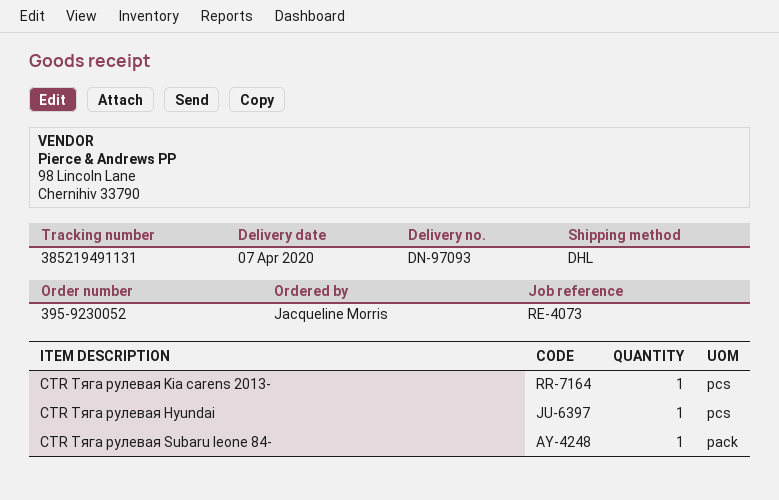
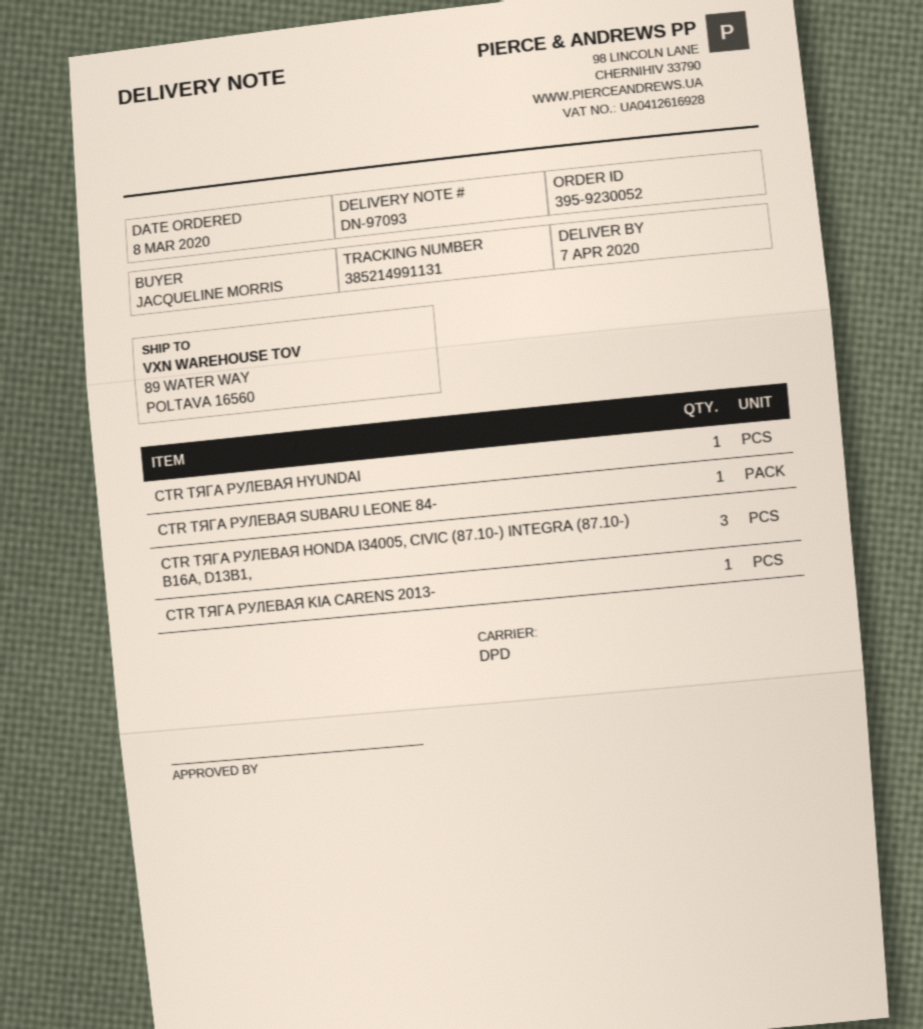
shipping method: DHL -> DPD
tracking number: 385219491131 -> 385214991131
CTR ТЯГА РУЛЕВАЯ HONDA I34005, CIVIC (87.10-) INTEGRA (87.10-) B16A, D13B1,: none -> 3

